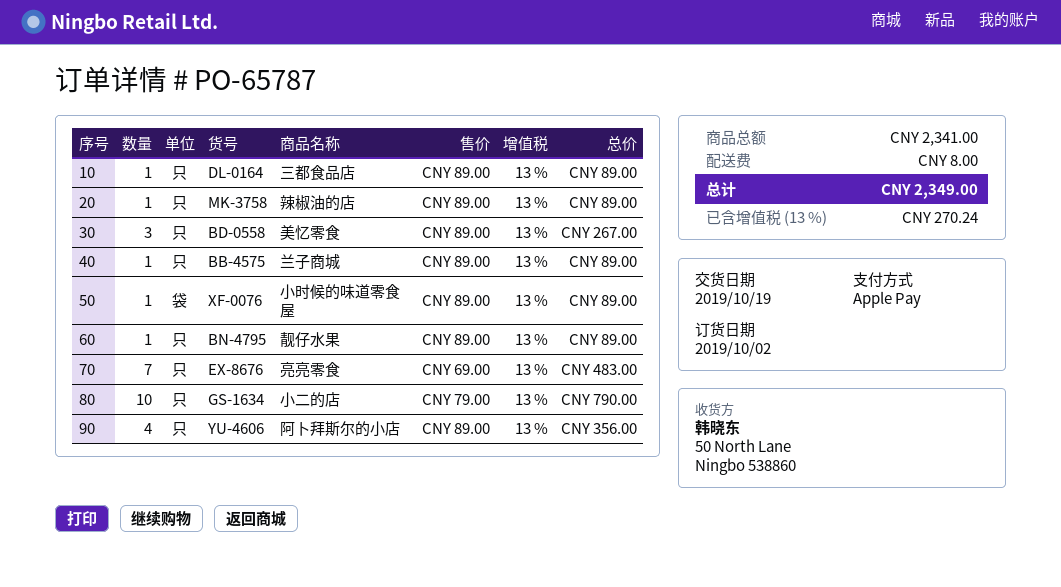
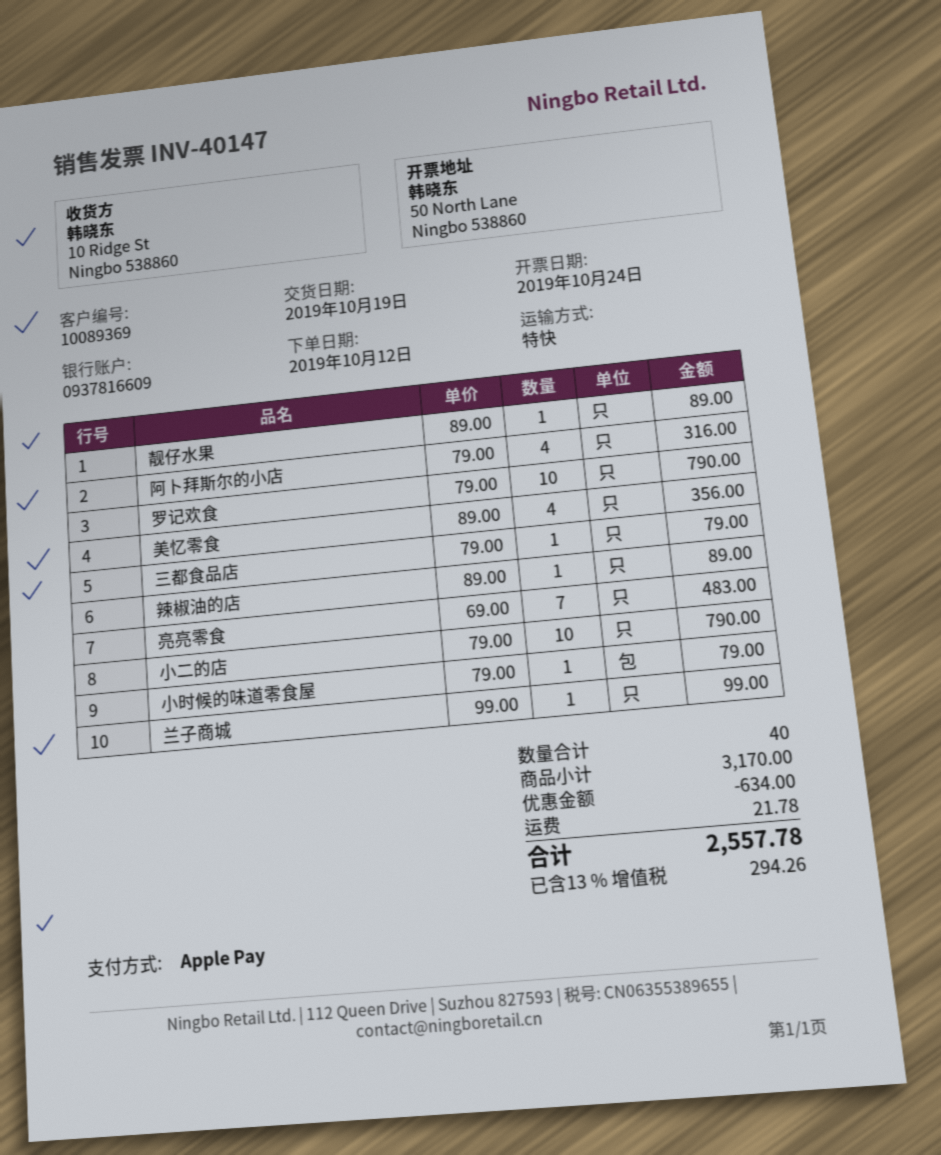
order date: 2019-10-02 -> 2019-10-12
ship to: 50 North Lane, Ningbo 538860 -> 10 Ridge St, Ningbo 538860
三都食品店: 1 x 89.00 = 89.00 -> 1 x 79.00 = 79.00
美忆零食: 3 x 89.00 = 267.00 -> 4 x 89.00 = 356.00
兰子商城: 1 x 89.00 = 89.00 -> 1 x 99.00 = 99.00
小时候的味道零食屋: 1 x 89.00 = 89.00 -> 1 x 79.00 = 79.00
阿卜拜斯尔的小店: 4 x 89.00 = 356.00 -> 4 x 79.00 = 316.00
罗记欢食: none -> 10 x 79.00 = 790.00
subtotal: 2341.00 -> 3170.00
discount: none -> 634.00
shipping: 8.00 -> 21.78
tax: 13% = 270.24 -> 13% = 294.26
total: 2349.00 -> 2557.78

